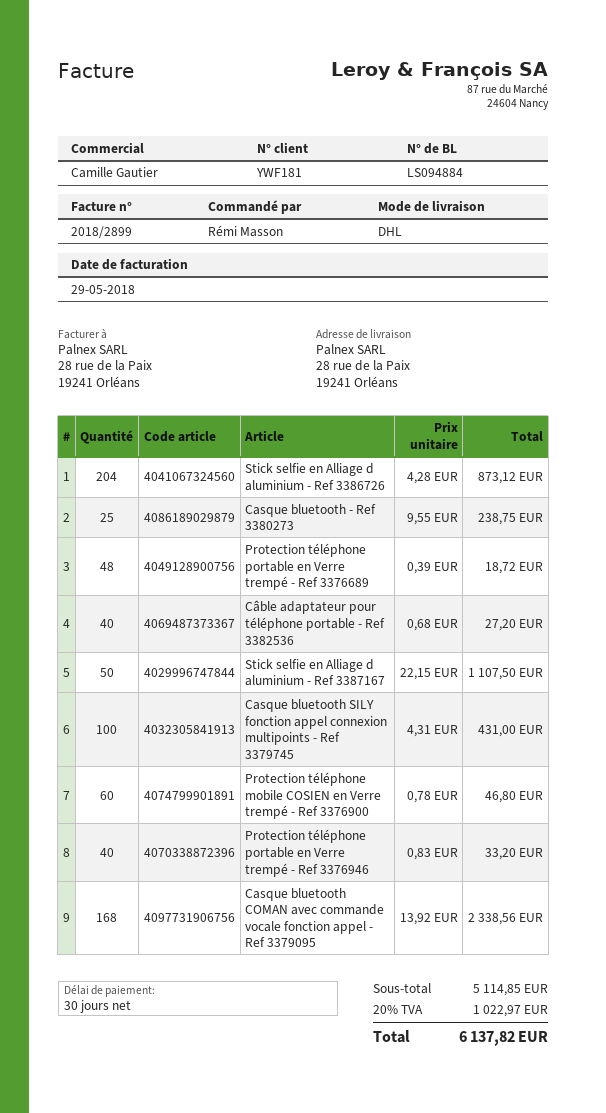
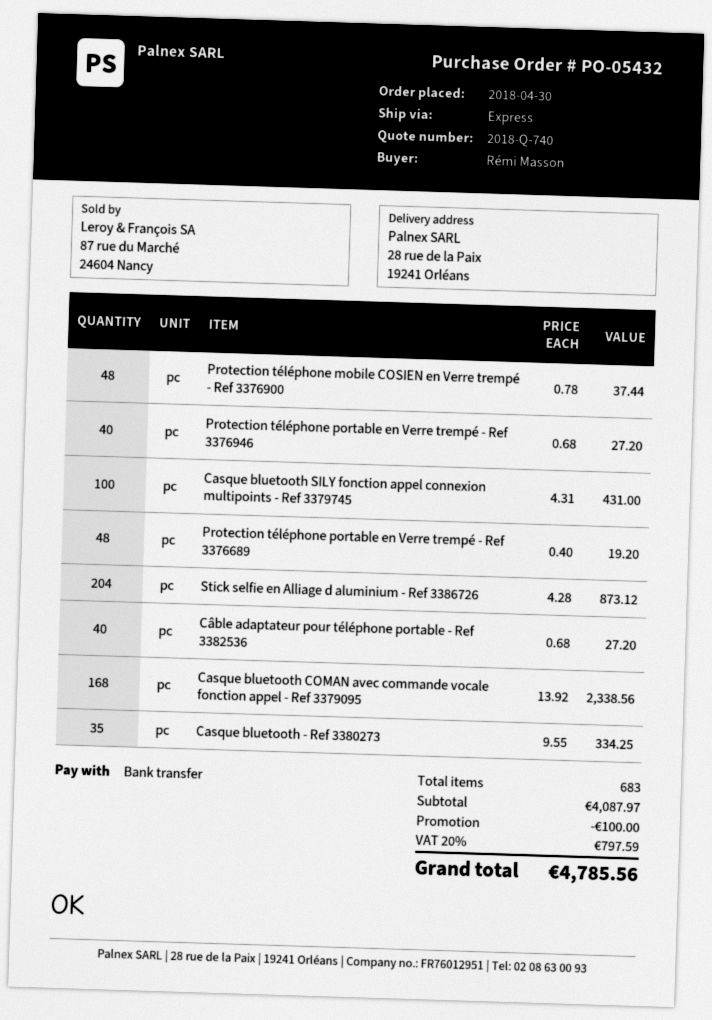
shipping method: DHL -> express
Casque bluetooth - Ref 3380273: 25 x 9.55 = 238.75 -> 35 x 9.55 = 334.25
Protection téléphone portable en Verre trempé - Ref 3376689: 48 x 0.39 = 18.72 -> 48 x 0.40 = 19.20
Stick selfie en Alliage d aluminium - Ref 3387167: 50 x 22.15 = 1107.50 -> none
Protection téléphone mobile COSIEN en Verre trempé - Ref 3376900: 60 x 0.78 = 46.80 -> 48 x 0.78 = 37.44
Protection téléphone portable en Verre trempé - Ref 3376946: 40 x 0.83 = 33.20 -> 40 x 0.68 = 27.20
subtotal: 5114.85 -> 4087.97
discount: none -> 100.00
tax: 20% = 1022.97 -> 20% = 797.59
total: 6137.82 -> 4785.56

